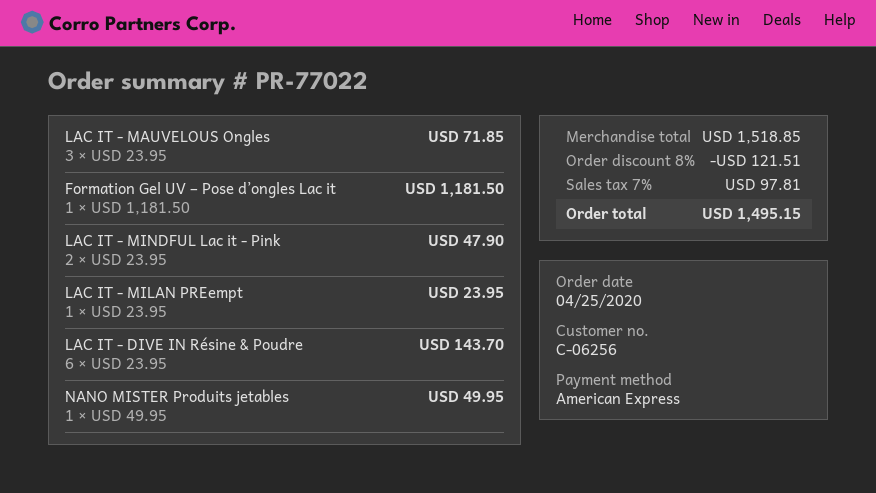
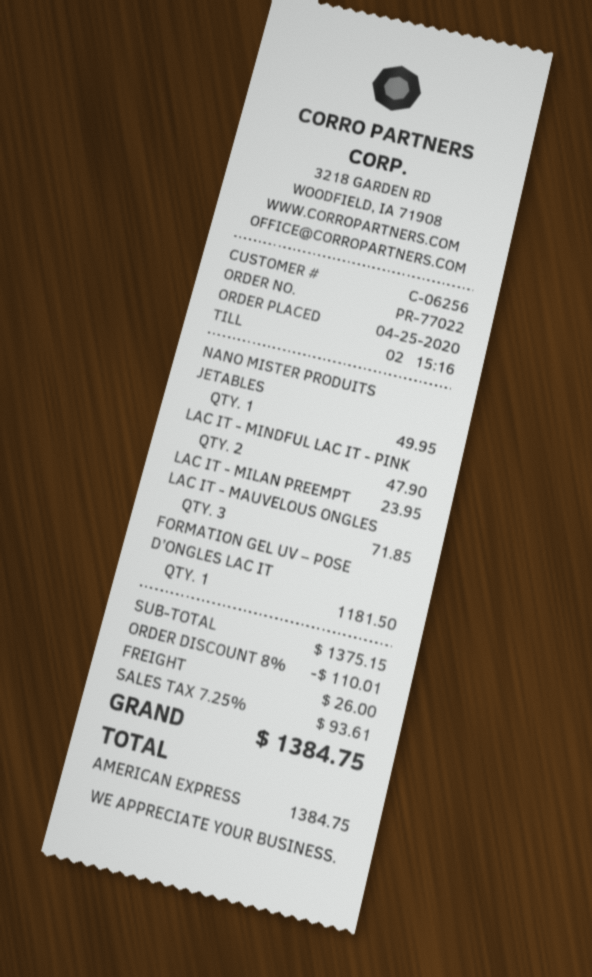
LAC IT - DIVE IN Résine & Poudre: 6 for 143.70 -> none
subtotal: 1518.85 -> 1375.15
discount: 8% = 121.51 -> 8% = 110.01
shipping: none -> 26.00
tax: 7% = 97.81 -> 7.25% = 93.61
total: 1495.15 -> 1384.75

